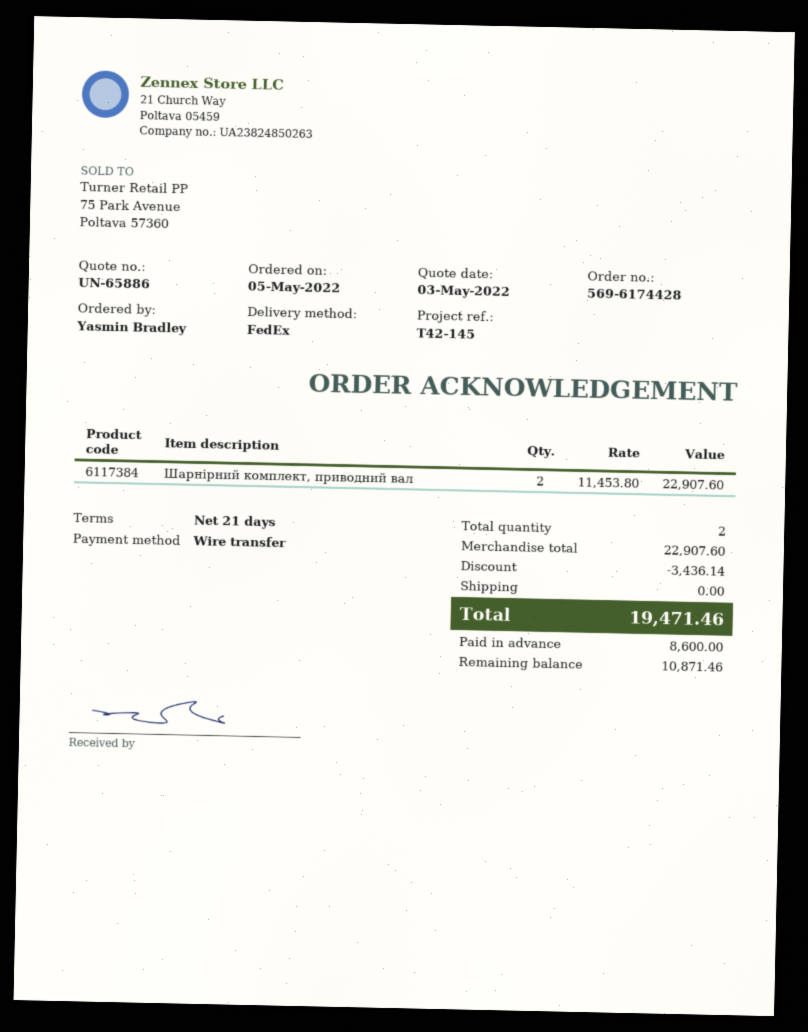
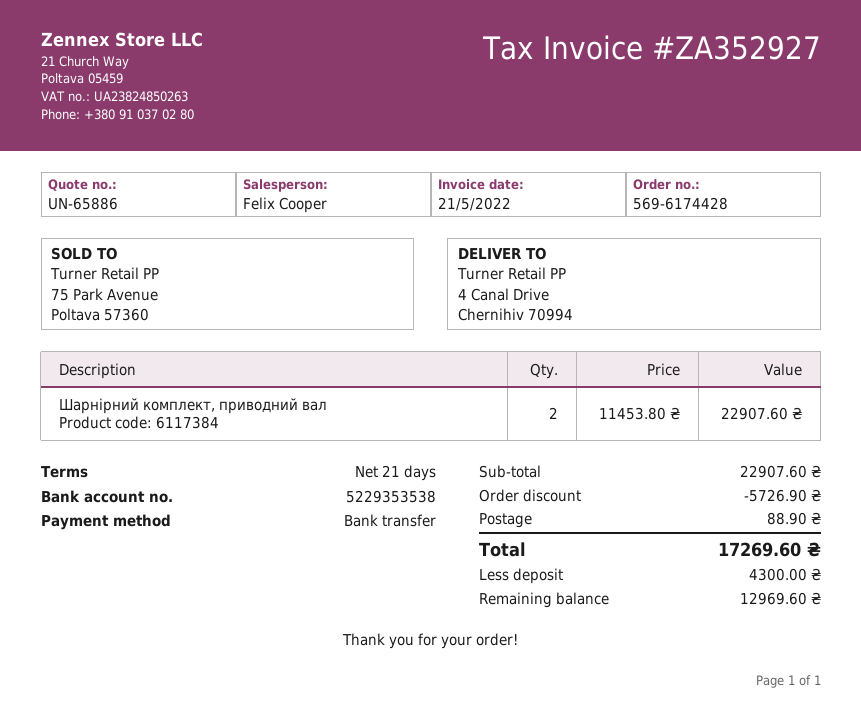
discount: 3436.14 -> 5726.90
shipping: 0.00 -> 88.90
total: 19471.46 -> 17269.60
deposit: 8600.00 -> 4300.00
balance: 10871.46 -> 12969.60

